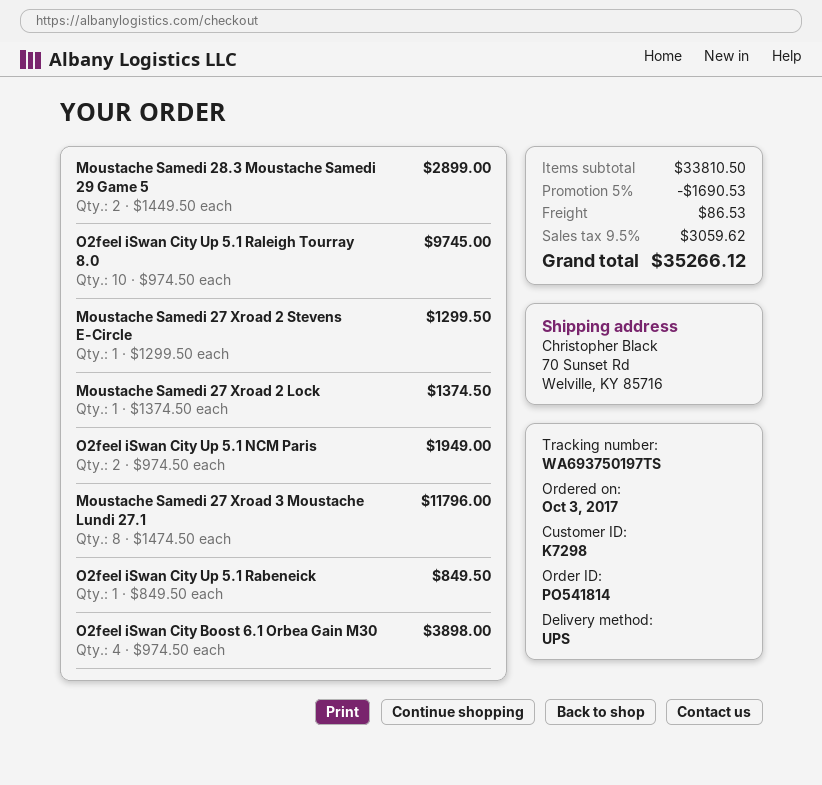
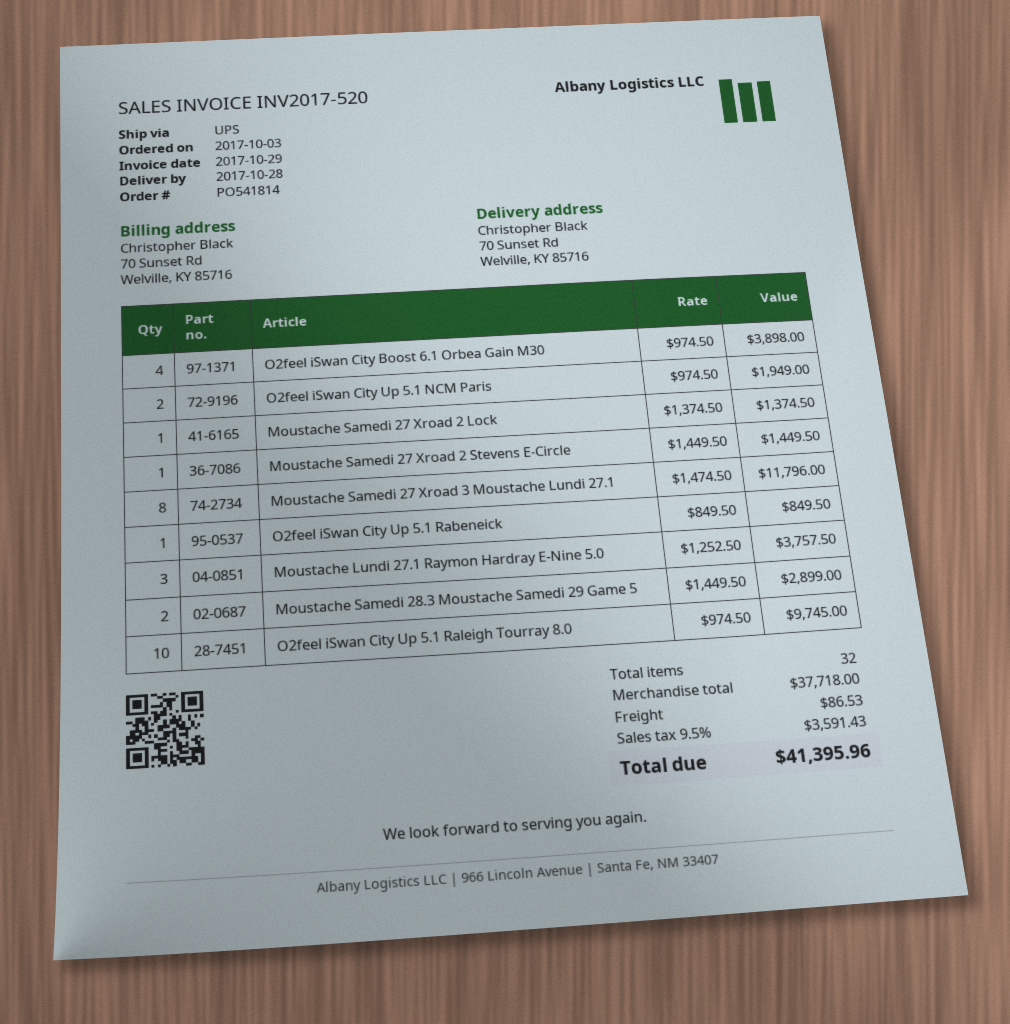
Moustache Samedi 27 Xroad 2 Stevens E-Circle: 1 x 1299.50 = 1299.50 -> 1 x 1449.50 = 1449.50
Moustache Lundi 27.1 Raymon Hardray E-Nine 5.0: none -> 3 x 1252.50 = 3757.50
subtotal: 33810.50 -> 37718.00
discount: 5% = 1690.53 -> none
tax: 9.5% = 3059.62 -> 9.5% = 3591.43
total: 35266.12 -> 41395.96

